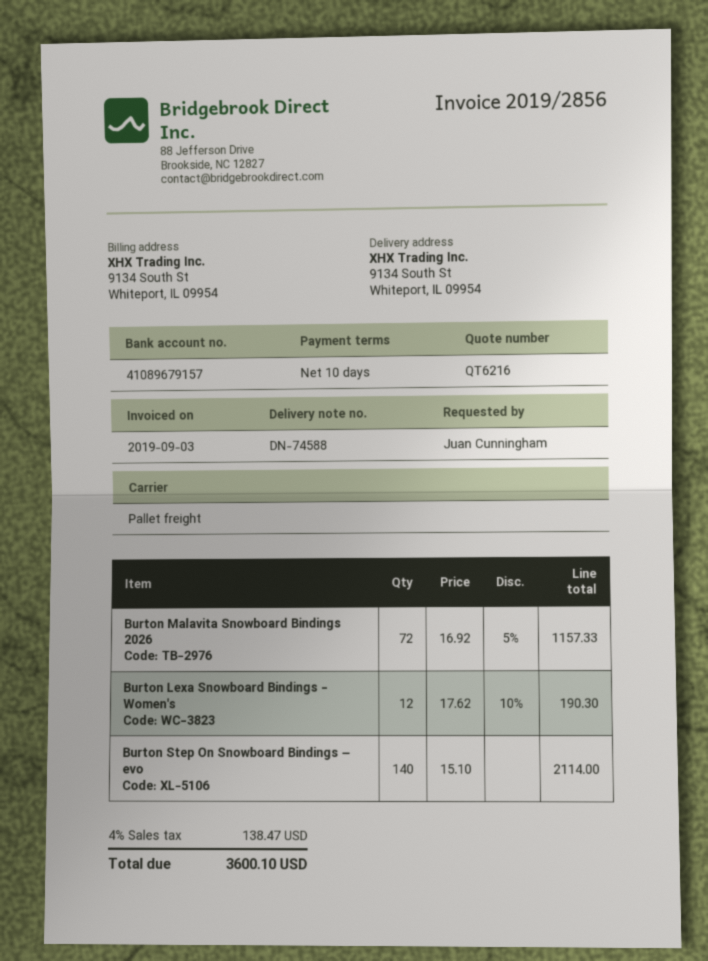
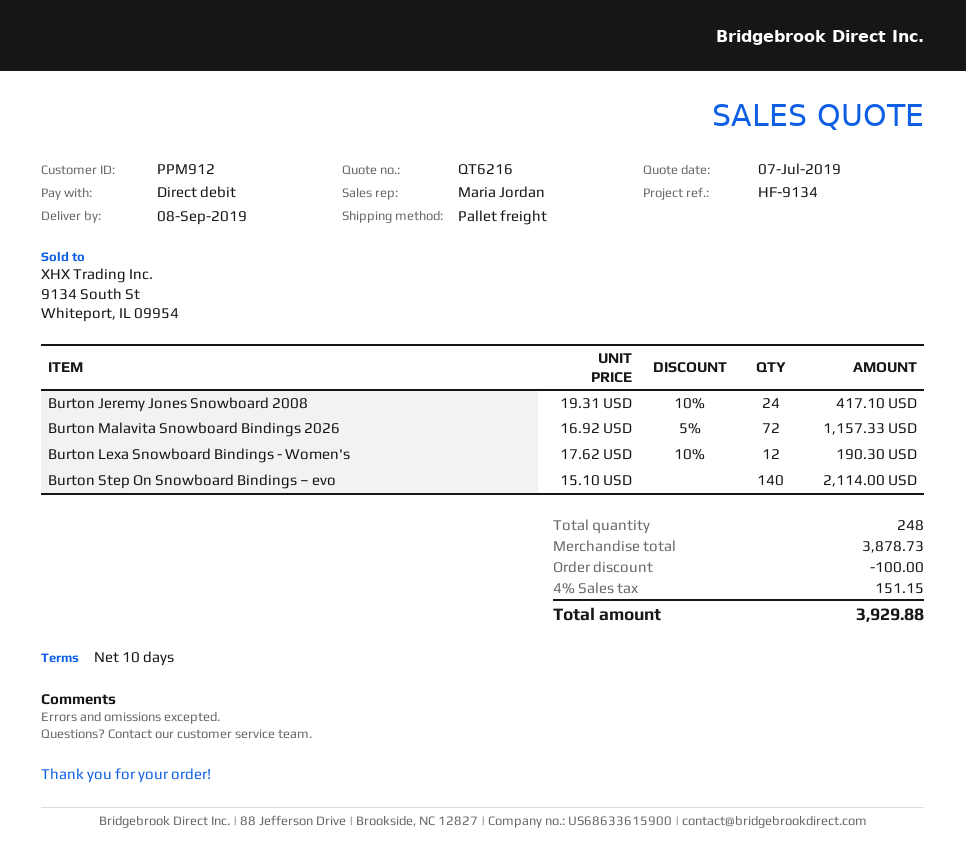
Burton Jeremy Jones Snowboard 2008: none -> 24 x 19.31 - 10% = 417.10
discount: none -> 100.00
tax: 4% = 138.47 -> 4% = 151.15
total: 3600.10 -> 3929.88

